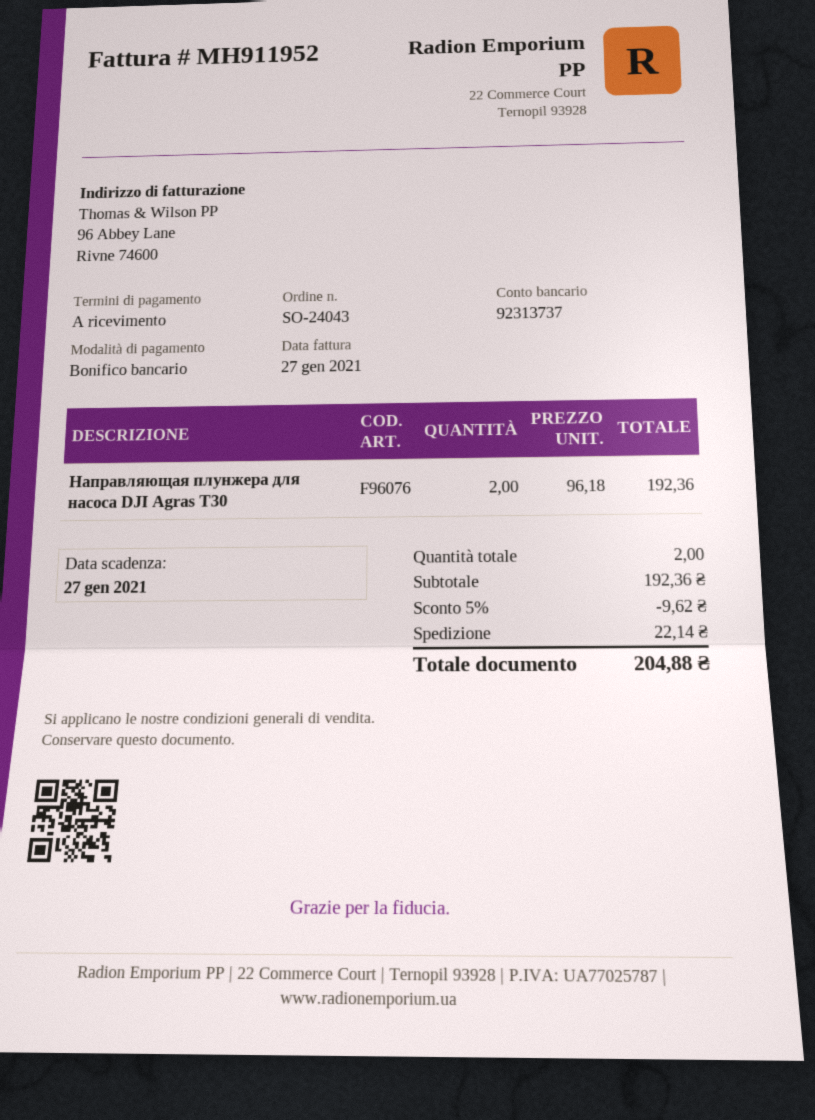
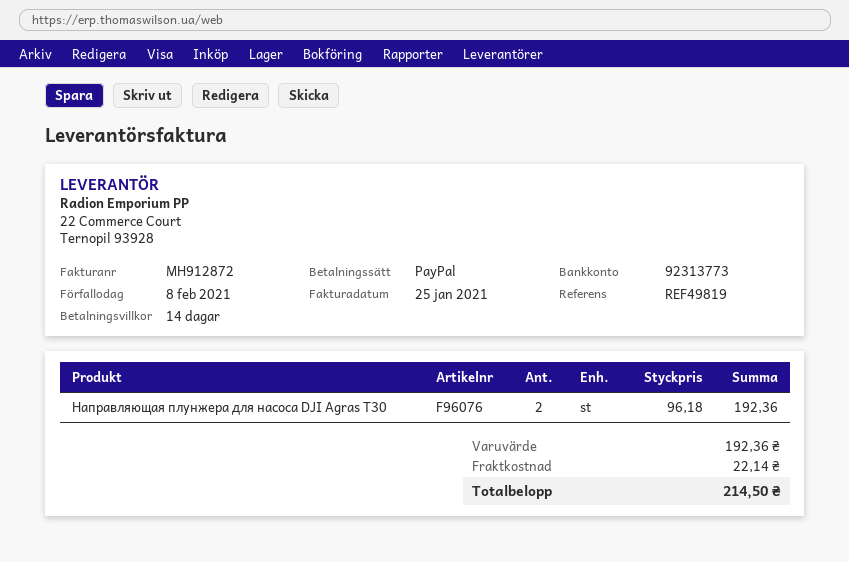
invoice number: MH911952 -> MH912872
invoice date: 2021-01-27 -> 2021-01-25
payment terms: on receipt -> 14 days
due date: 2021-01-27 -> 2021-02-08
payment method: bank transfer -> PayPal
bank account: 92313737 -> 92313773
discount: 5% = 9.62 -> none
total: 204.88 -> 214.50

